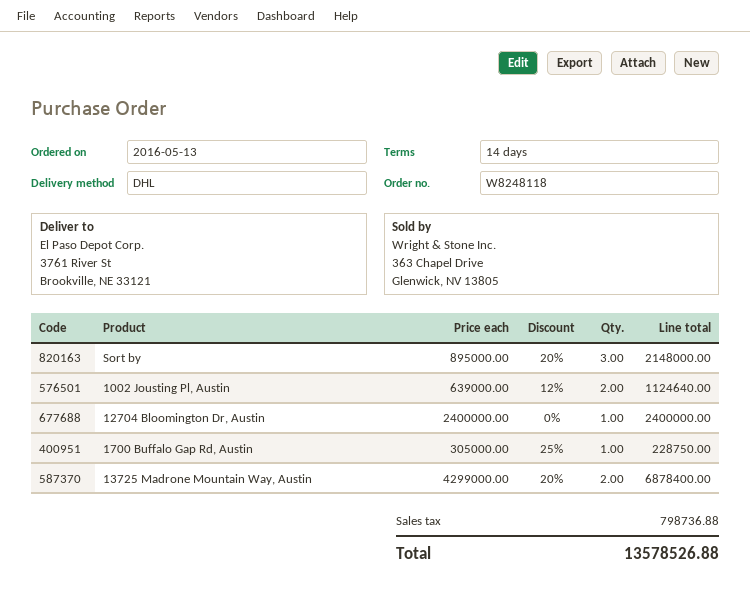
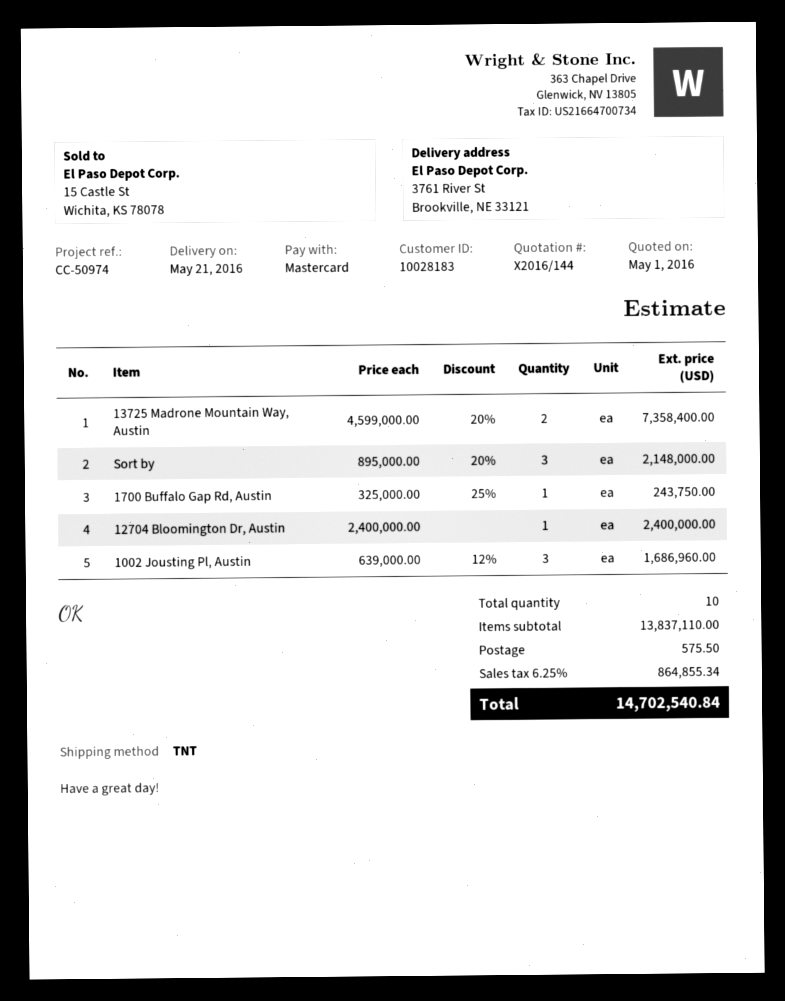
shipping method: DHL -> TNT
1002 Jousting Pl, Austin: 2 x 639000.00 - 12% = 1124640.00 -> 3 x 639000.00 - 12% = 1686960.00
1700 Buffalo Gap Rd, Austin: 1 x 305000.00 - 25% = 228750.00 -> 1 x 325000.00 - 25% = 243750.00
13725 Madrone Mountain Way, Austin: 2 x 4299000.00 - 20% = 6878400.00 -> 2 x 4599000.00 - 20% = 7358400.00
shipping: none -> 575.50
tax: 798736.88 -> 864855.34
total: 13578526.88 -> 14702540.84

